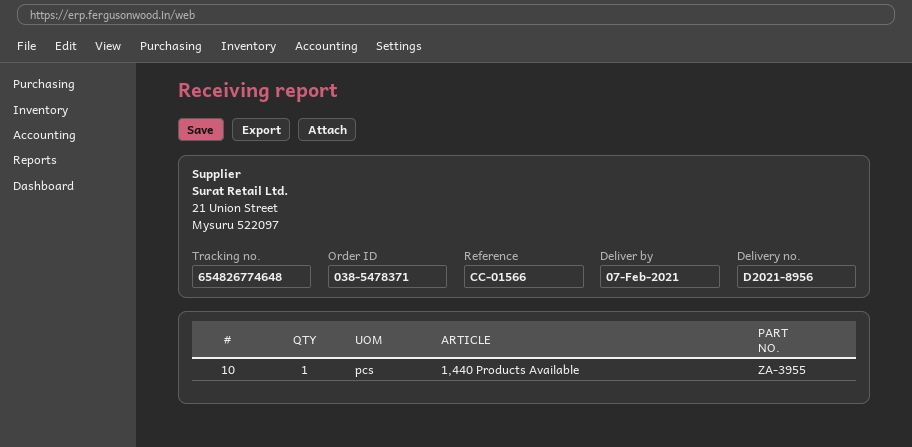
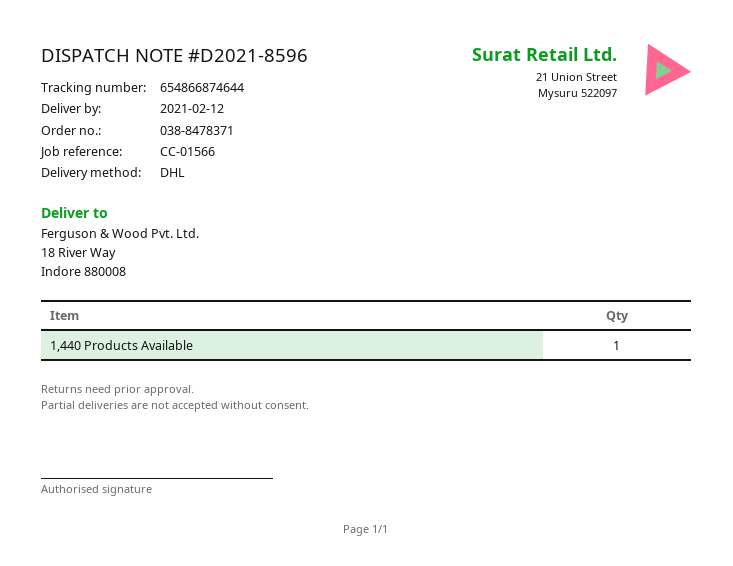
order number: 038-5478371 -> 038-8478371
delivery note number: D2021-8956 -> D2021-8596
delivery date: 2021-02-07 -> 2021-02-12
tracking number: 654826774648 -> 654866874644

